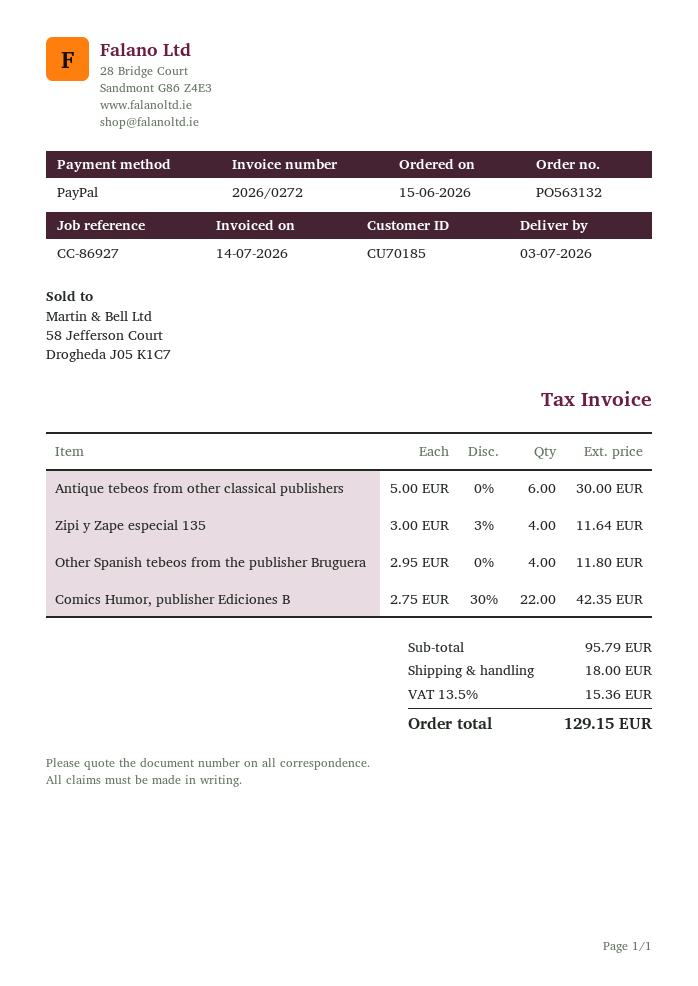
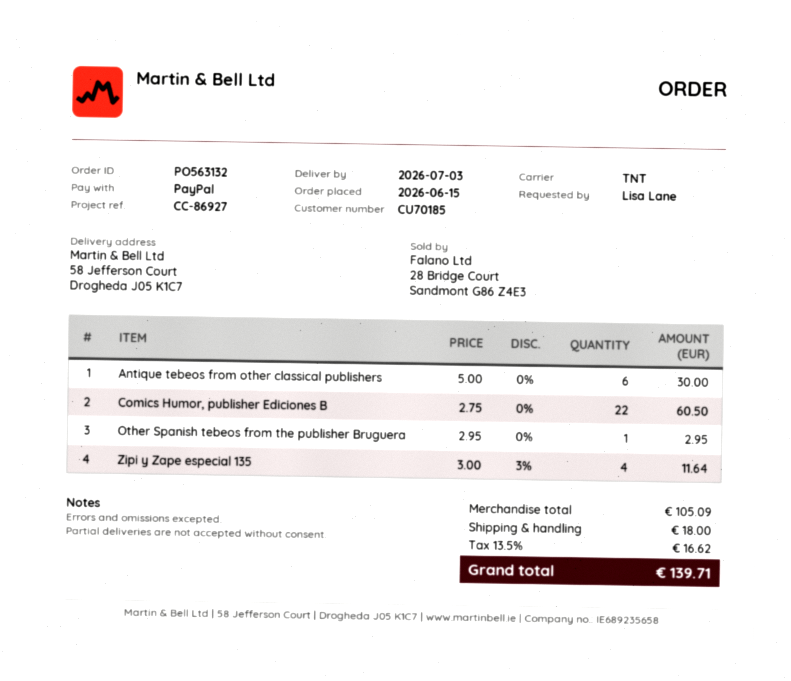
Other Spanish tebeos from the publisher Bruguera: 4 x 2.95 = 11.80 -> 1 x 2.95 = 2.95
Comics Humor, publisher Ediciones B: 22 x 2.75 - 30% = 42.35 -> 22 x 2.75 = 60.50
subtotal: 95.79 -> 105.09
tax: 13.5% = 15.36 -> 13.5% = 16.62
total: 129.15 -> 139.71

